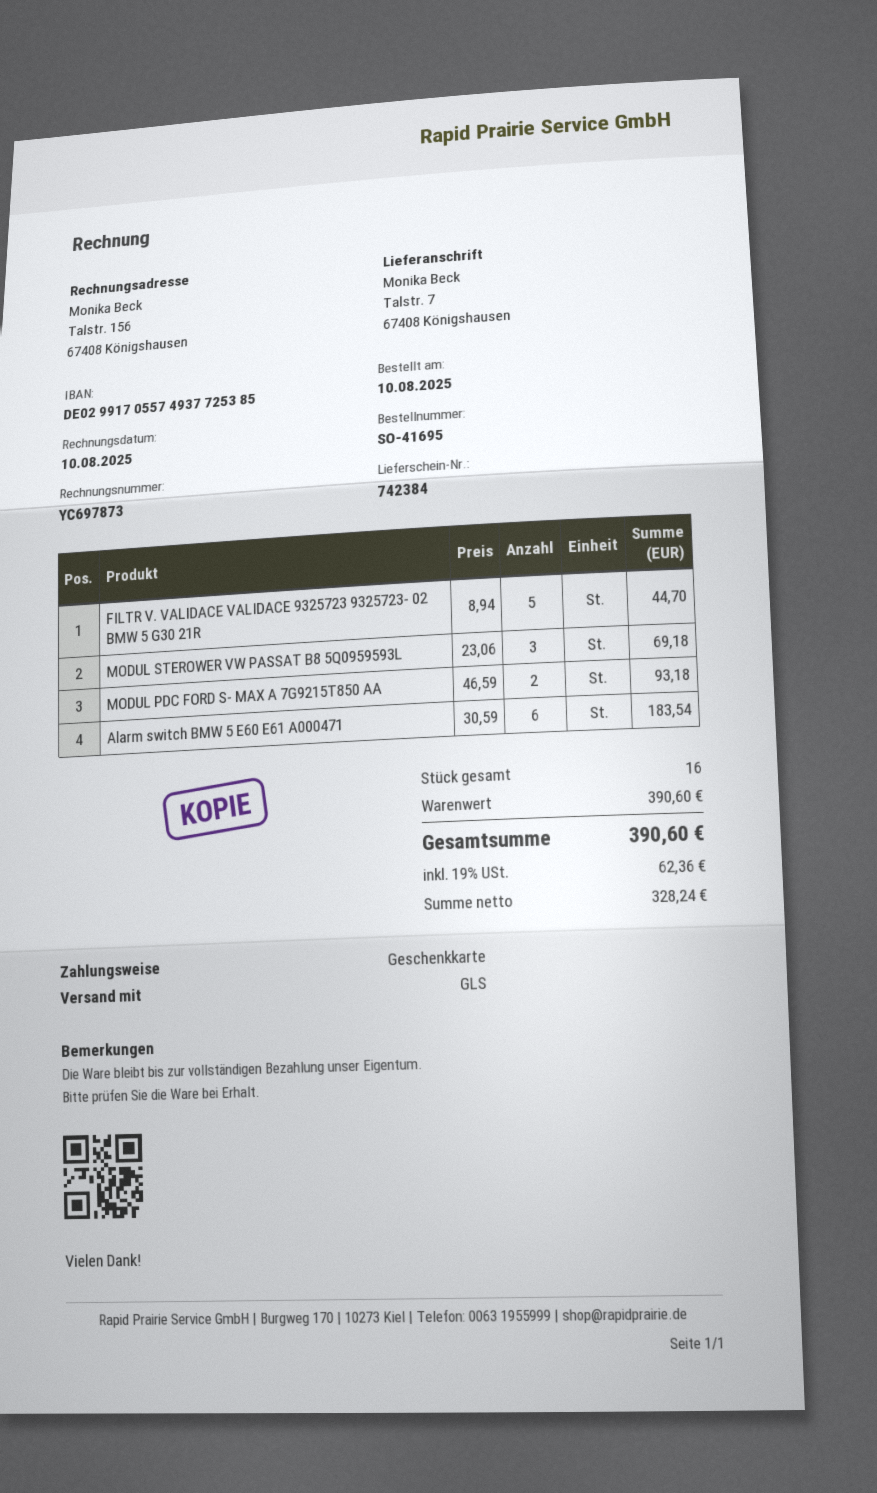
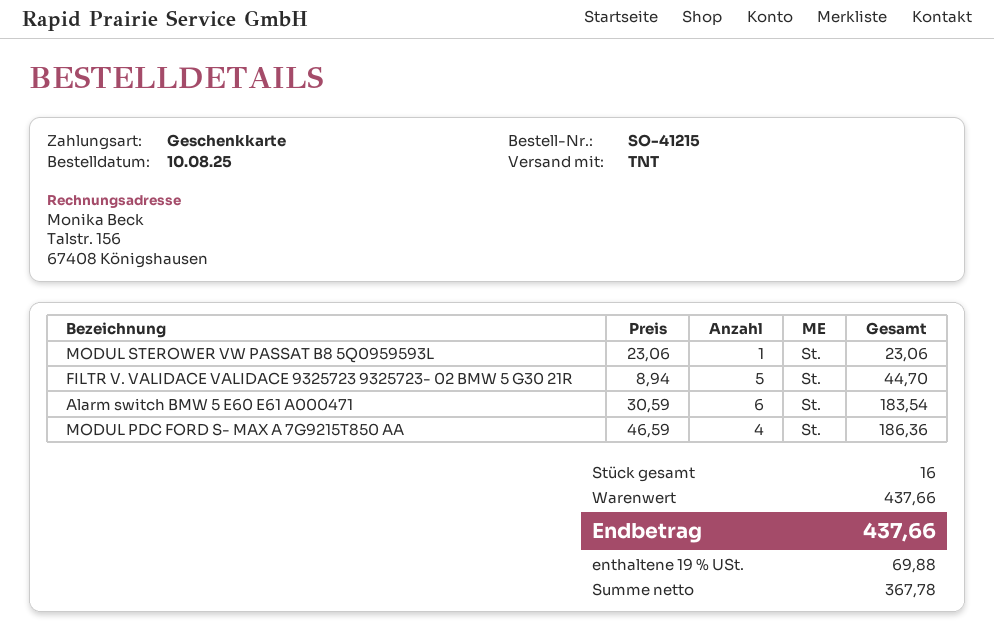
order number: SO-41695 -> SO-41215
shipping method: GLS -> TNT
MODUL STEROWER VW PASSAT B8 5Q0959593L: 3 x 23.06 = 69.18 -> 1 x 23.06 = 23.06
MODUL PDC FORD S- MAX A 7G9215T850 AA: 2 x 46.59 = 93.18 -> 4 x 46.59 = 186.36
subtotal: 390.60 -> 437.66
net: 328.24 -> 367.78
tax: 19% = 62.36 -> 19% = 69.88
total: 390.60 -> 437.66

